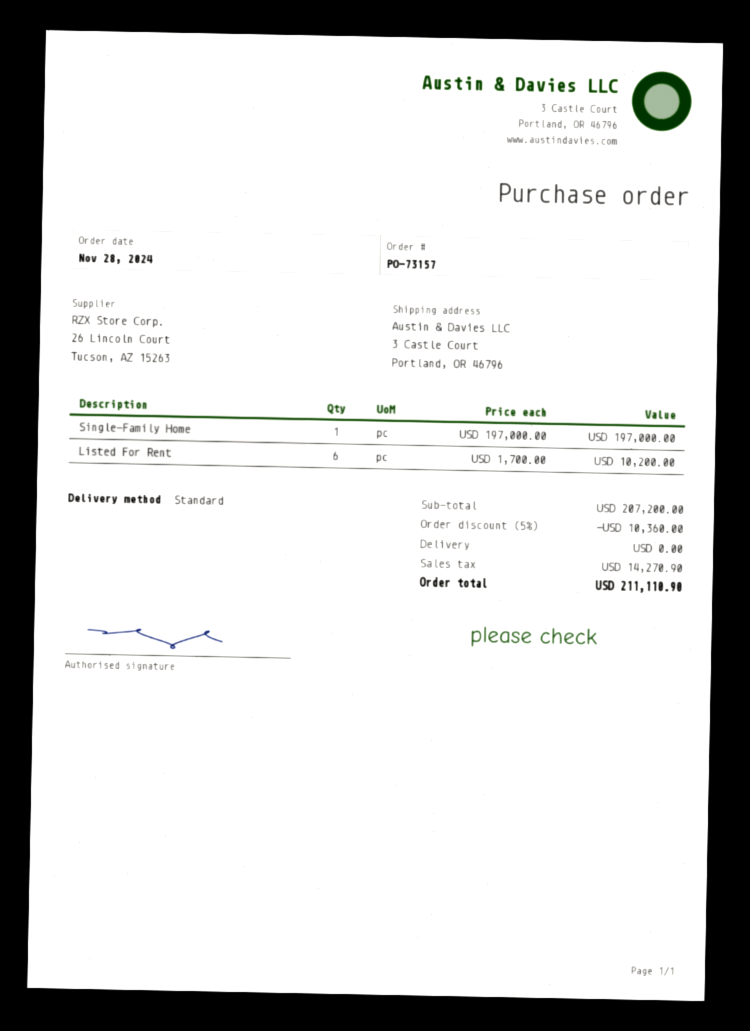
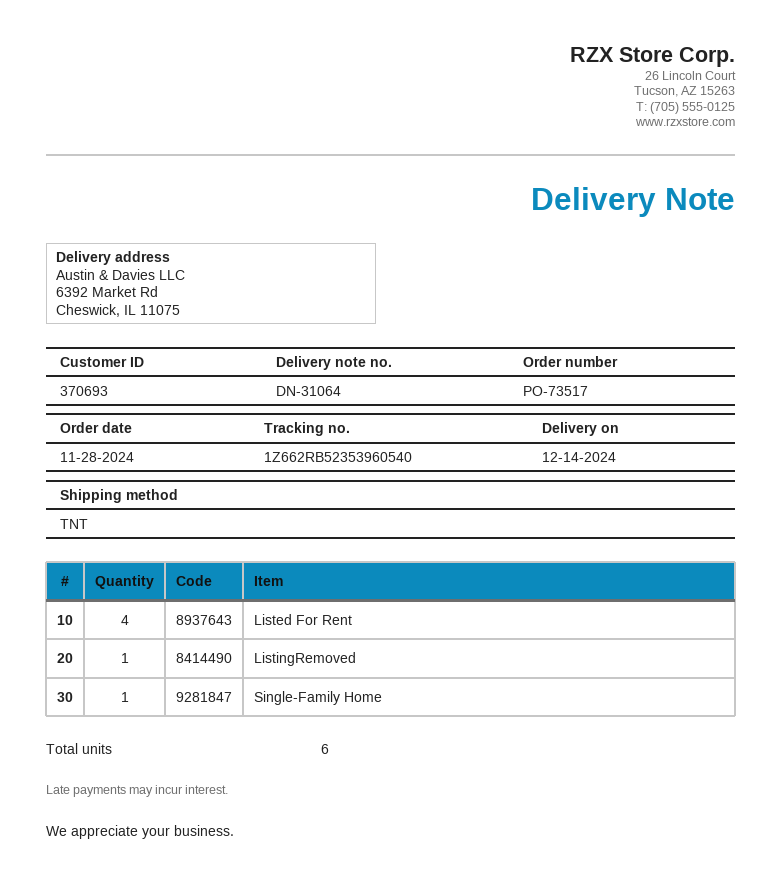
order number: PO-73157 -> PO-73517
shipping method: standard -> TNT
ship to: 3 Castle Court, Portland, OR 46796 -> 6392 Market Rd, Cheswick, IL 11075
Listed For Rent: 6 -> 4
ListingRemoved: none -> 1

